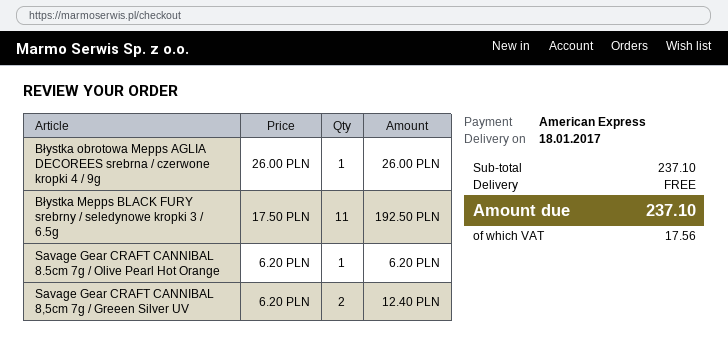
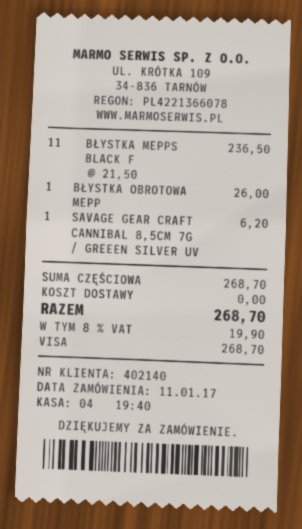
payment method: American Express -> Visa
Błystka Mepps BLACK FURY srebrny / seledynowe kropki 3 / 6.5g: 11 x 17.50 = 192.50 -> 11 x 21.50 = 236.50
Savage Gear CRAFT CANNIBAL 8.5cm 7g / Olive Pearl Hot Orange: 1 x 6.20 = 6.20 -> none
Savage Gear CRAFT CANNIBAL 8,5cm 7g / Greeen Silver UV: 2 x 6.20 = 12.40 -> 1 x 6.20 = 6.20
subtotal: 237.10 -> 268.70
tax: 17.56 -> 19.90
total: 237.10 -> 268.70

